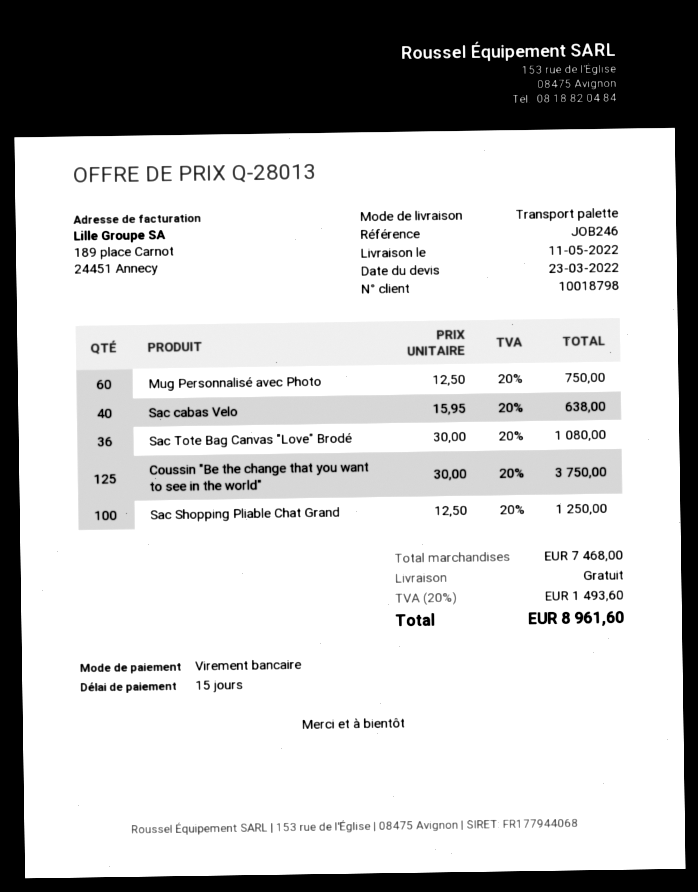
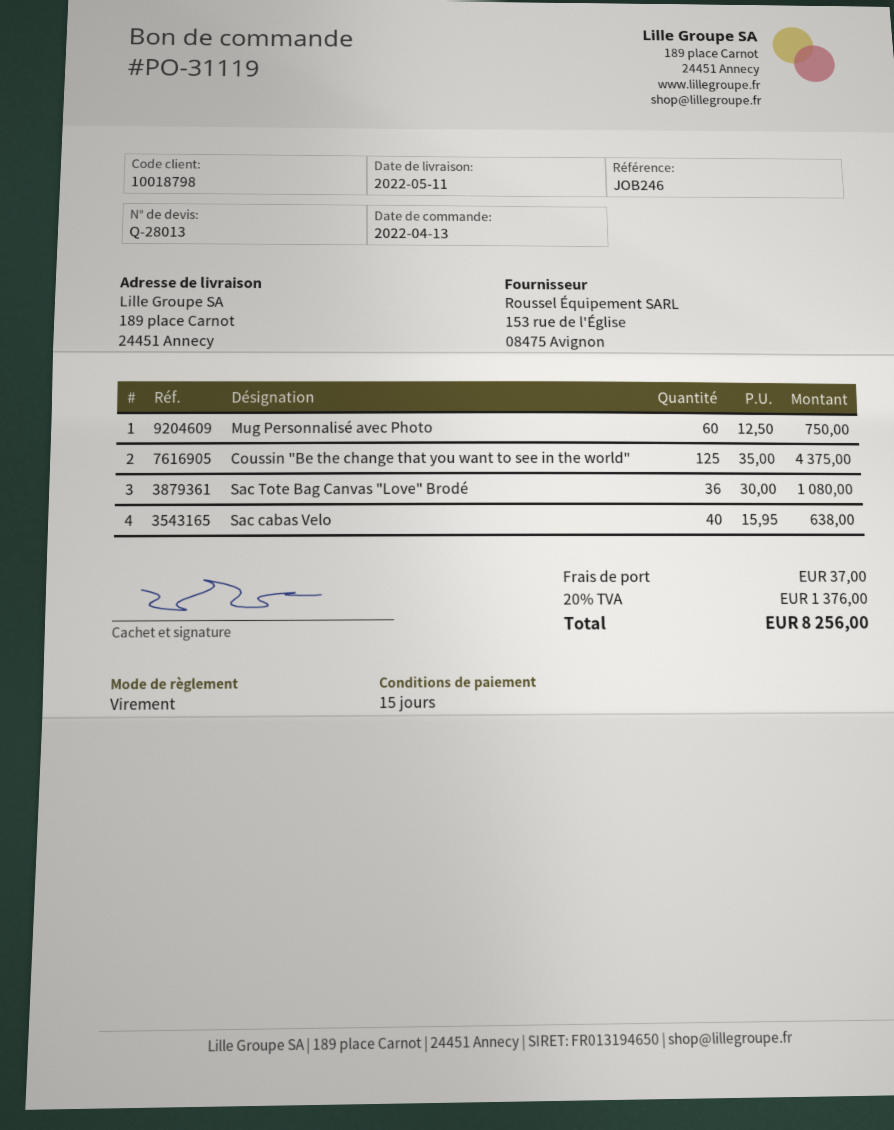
Coussin "Be the change that you want to see in the world": 125 x 30.00 = 3750.00 -> 125 x 35.00 = 4375.00
Sac Shopping Pliable Chat Grand: 100 x 12.50 = 1250.00 -> none
shipping: 0.00 -> 37.00
tax: 20% = 1493.60 -> 20% = 1376.00
total: 8961.60 -> 8256.00

